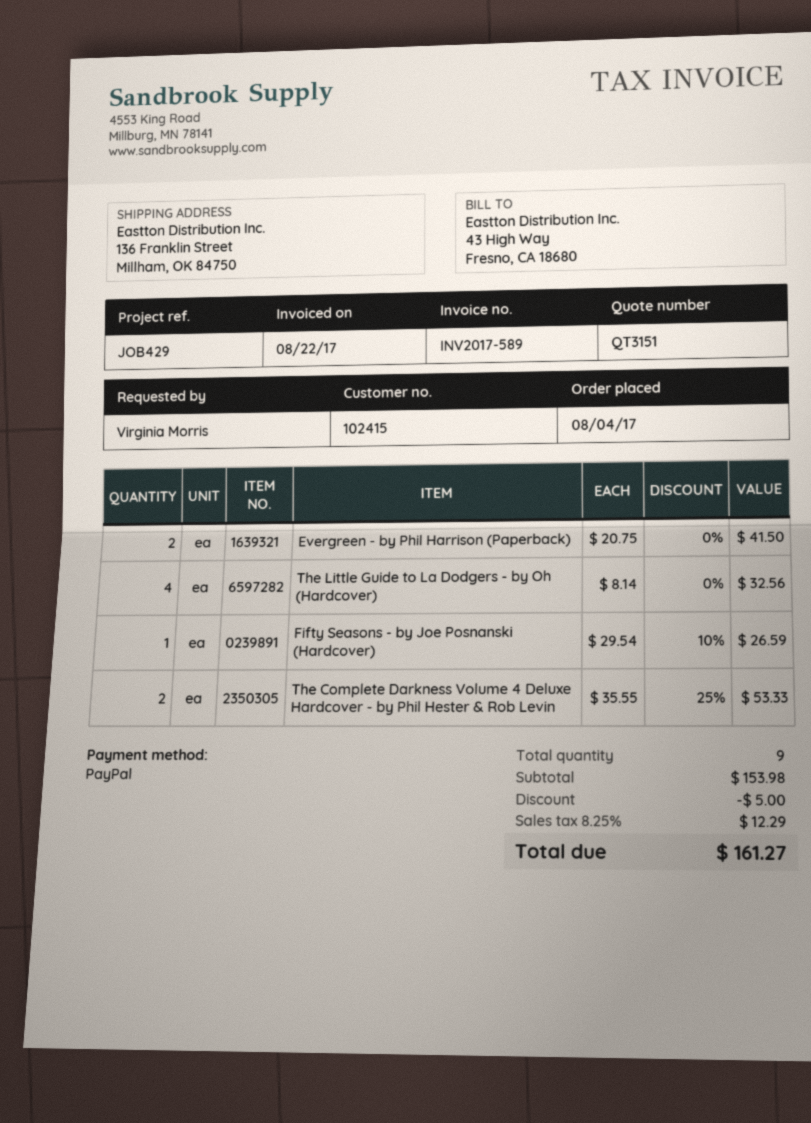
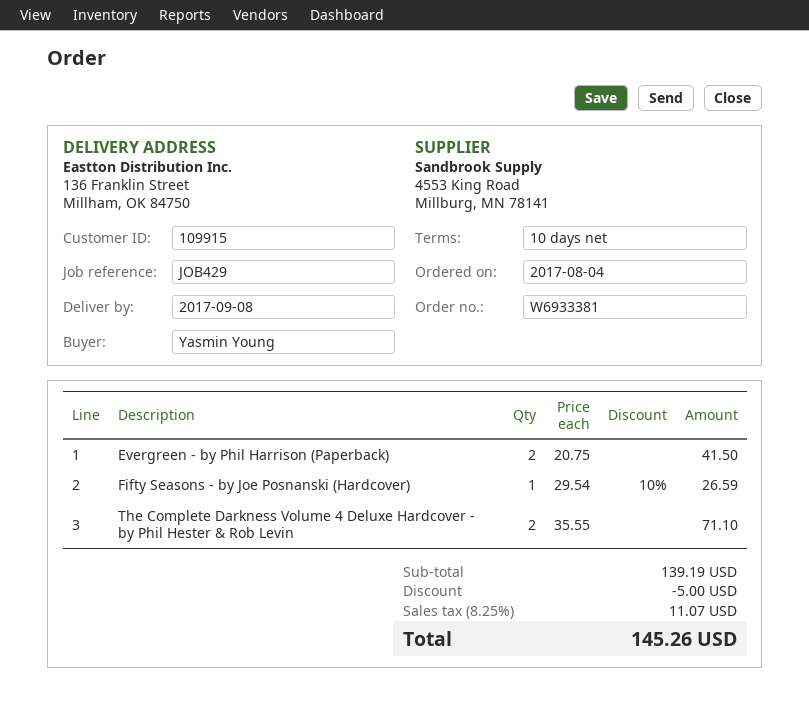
customer number: 102415 -> 109915
ordered by: Virginia Morris -> Yasmin Young
The Little Guide to La Dodgers - by Oh (Hardcover): 4 x 8.14 = 32.56 -> none
The Complete Darkness Volume 4 Deluxe Hardcover - by Phil Hester & Rob Levin: 2 x 35.55 - 25% = 53.33 -> 2 x 35.55 = 71.10
subtotal: 153.98 -> 139.19
tax: 8.25% = 12.29 -> 8.25% = 11.07
total: 161.27 -> 145.26

